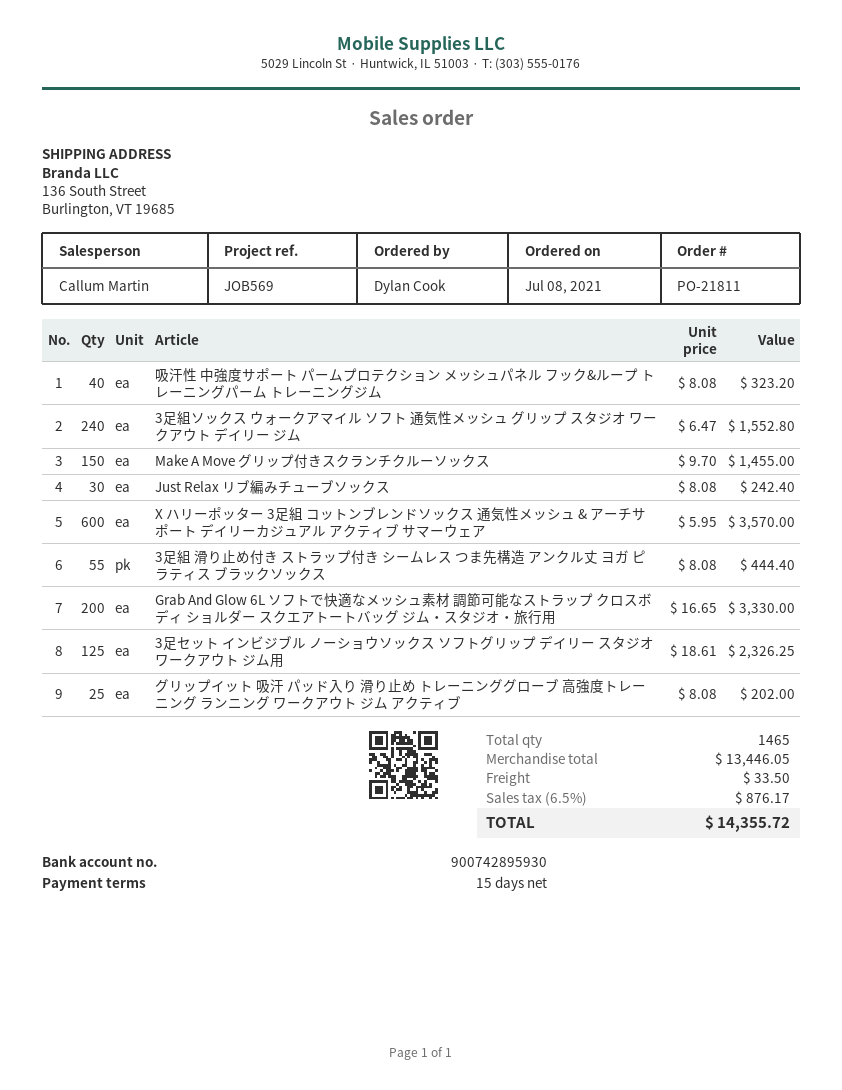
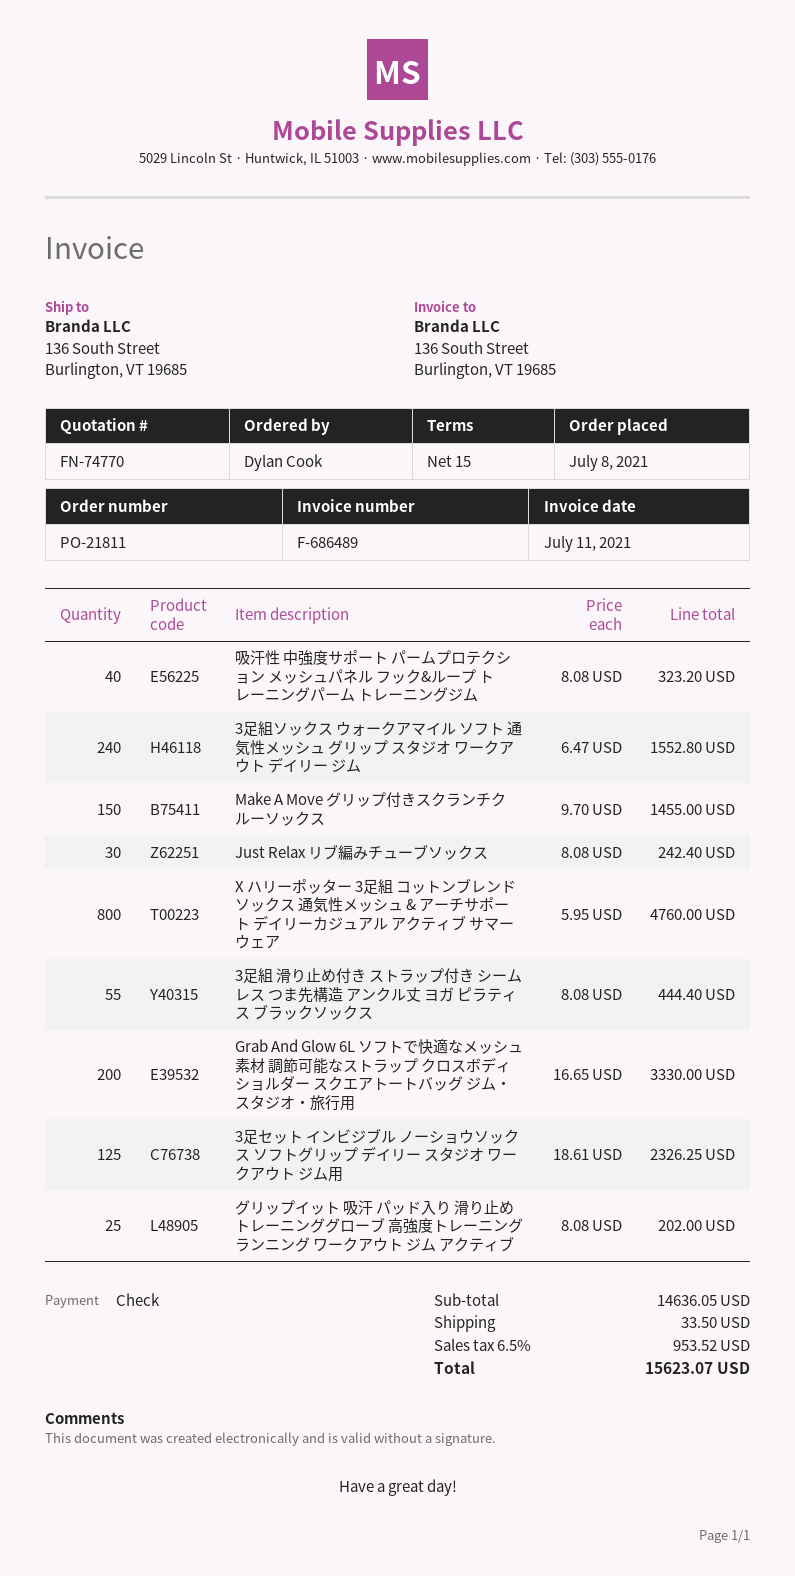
X ハリーポッター 3足組 コットンブレンドソックス 通気性メッシュ & アーチサポート デイリーカジュアル アクティブ サマーウェア: 600 x 5.95 = 3570.00 -> 800 x 5.95 = 4760.00
subtotal: 13446.05 -> 14636.05
tax: 6.5% = 876.17 -> 6.5% = 953.52
total: 14355.72 -> 15623.07

